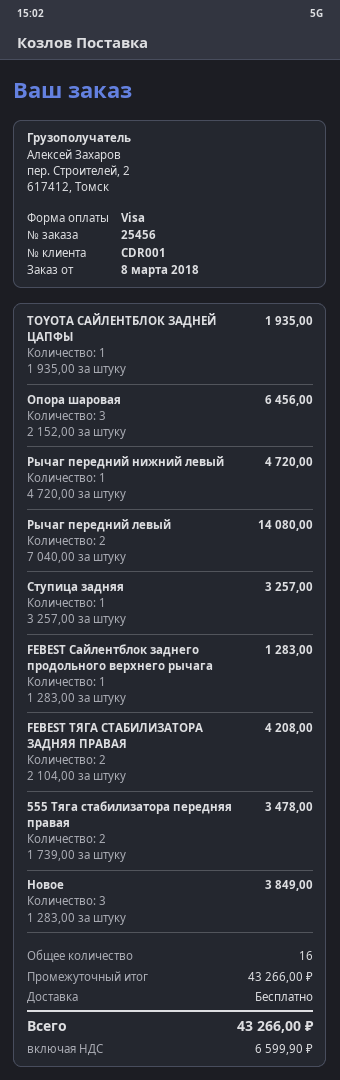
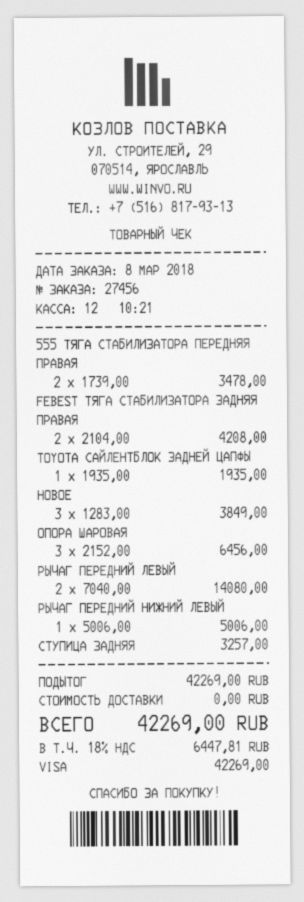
order number: 25456 -> 27456
Рычаг передний нижний левый: 1 x 4720.00 = 4720.00 -> 1 x 5006.00 = 5006.00
FEBEST Сайлентблок заднего продольного верхнего рычага: 1 x 1283.00 = 1283.00 -> none
subtotal: 43266.00 -> 42269.00
tax: 6599.90 -> 6447.81
total: 43266.00 -> 42269.00

